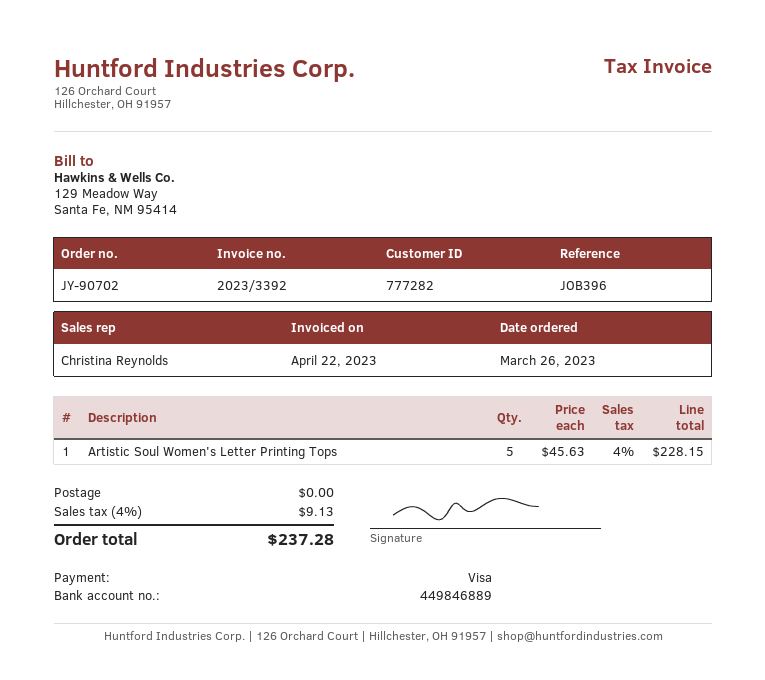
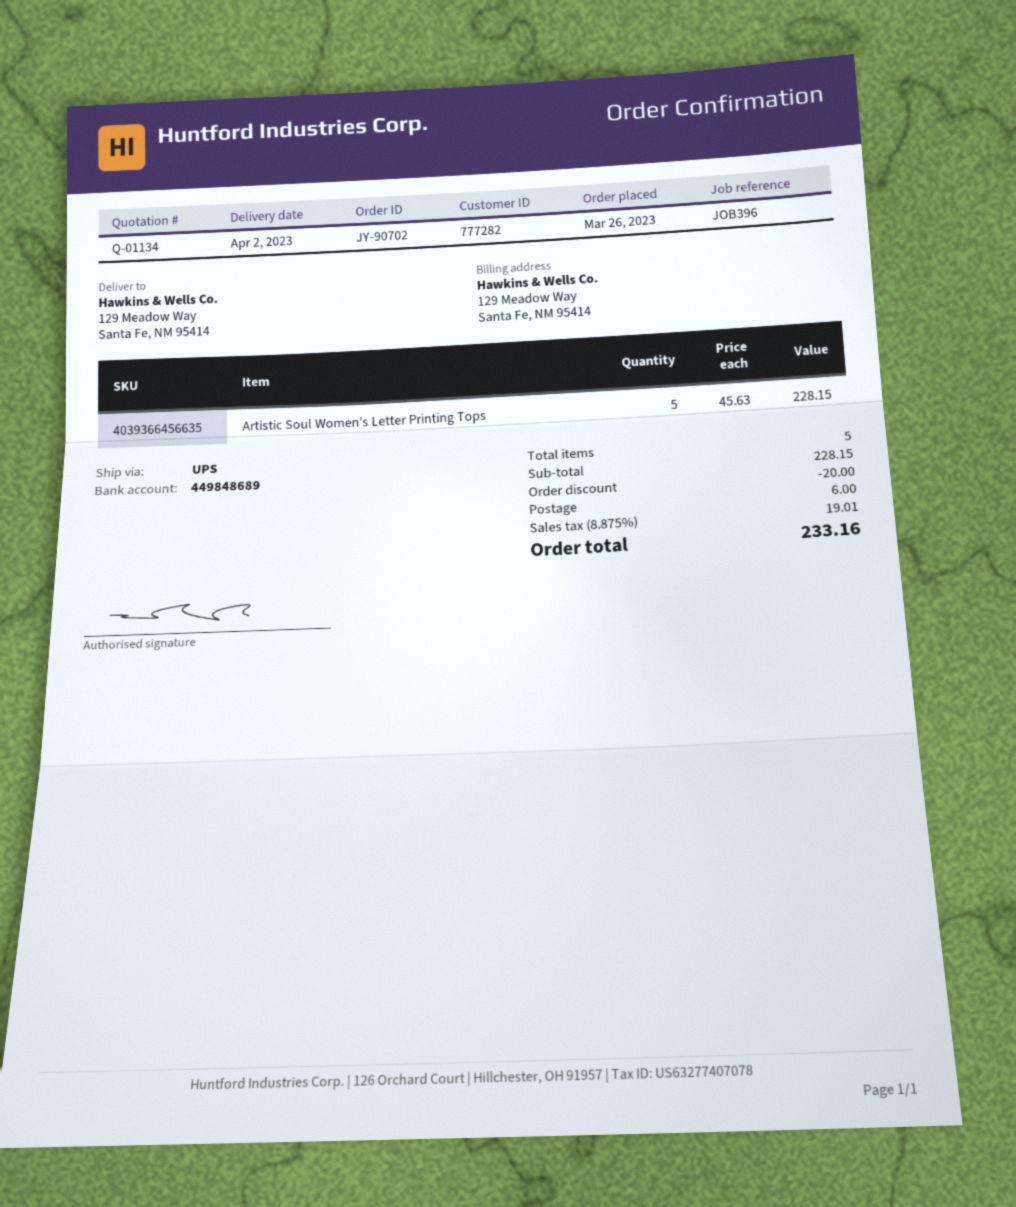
bank account: 449846889 -> 449848689
discount: none -> 20.00
shipping: 0.00 -> 6.00
tax: 4% = 9.13 -> 8.875% = 19.01
total: 237.28 -> 233.16

